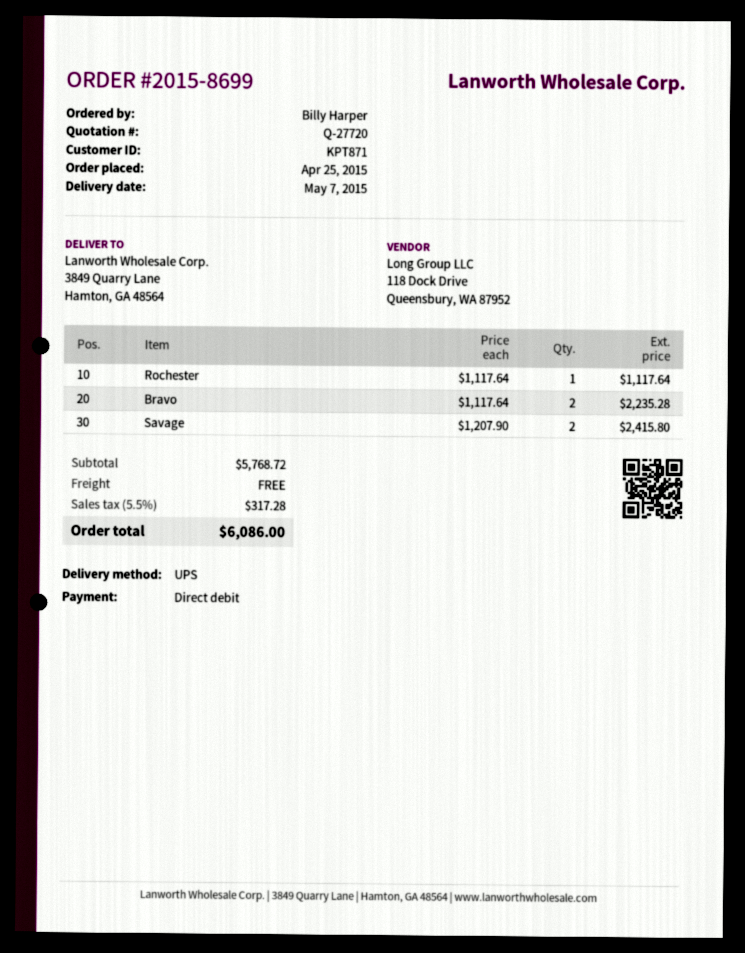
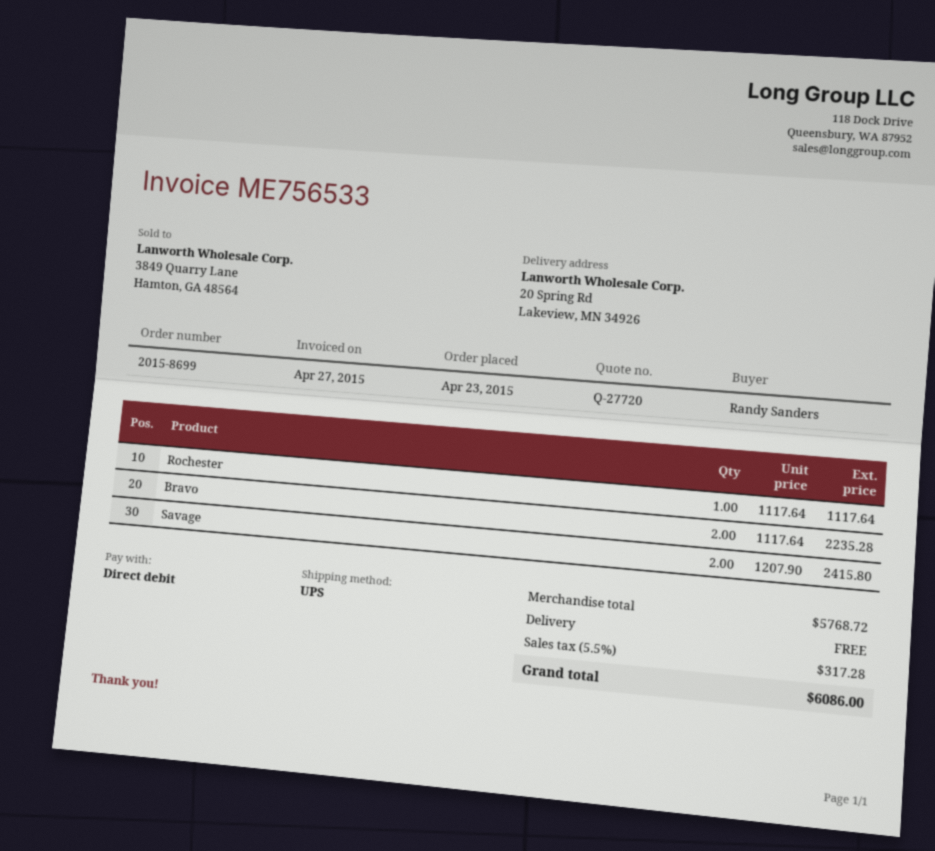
order date: 2015-04-25 -> 2015-04-23
ordered by: Billy Harper -> Randy Sanders
ship to: 3849 Quarry Lane, Hamton, GA 48564 -> 20 Spring Rd, Lakeview, MN 34926

